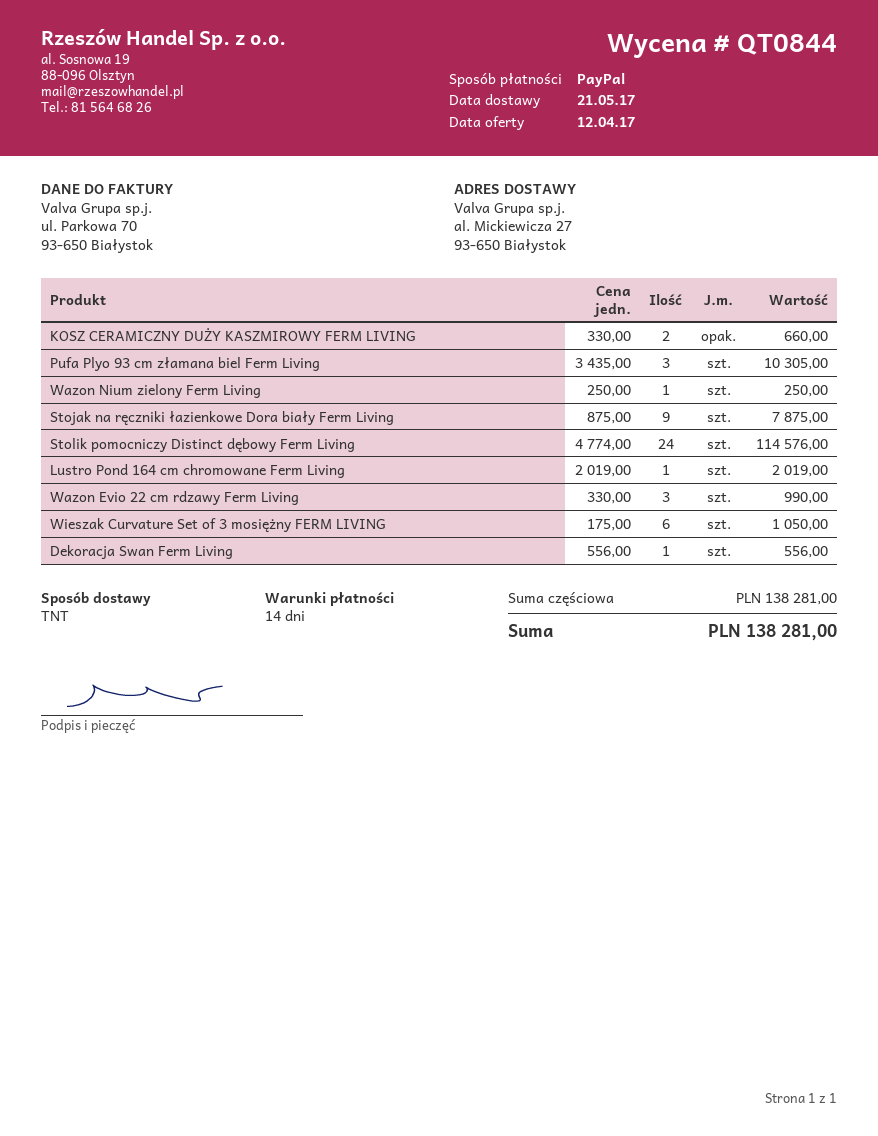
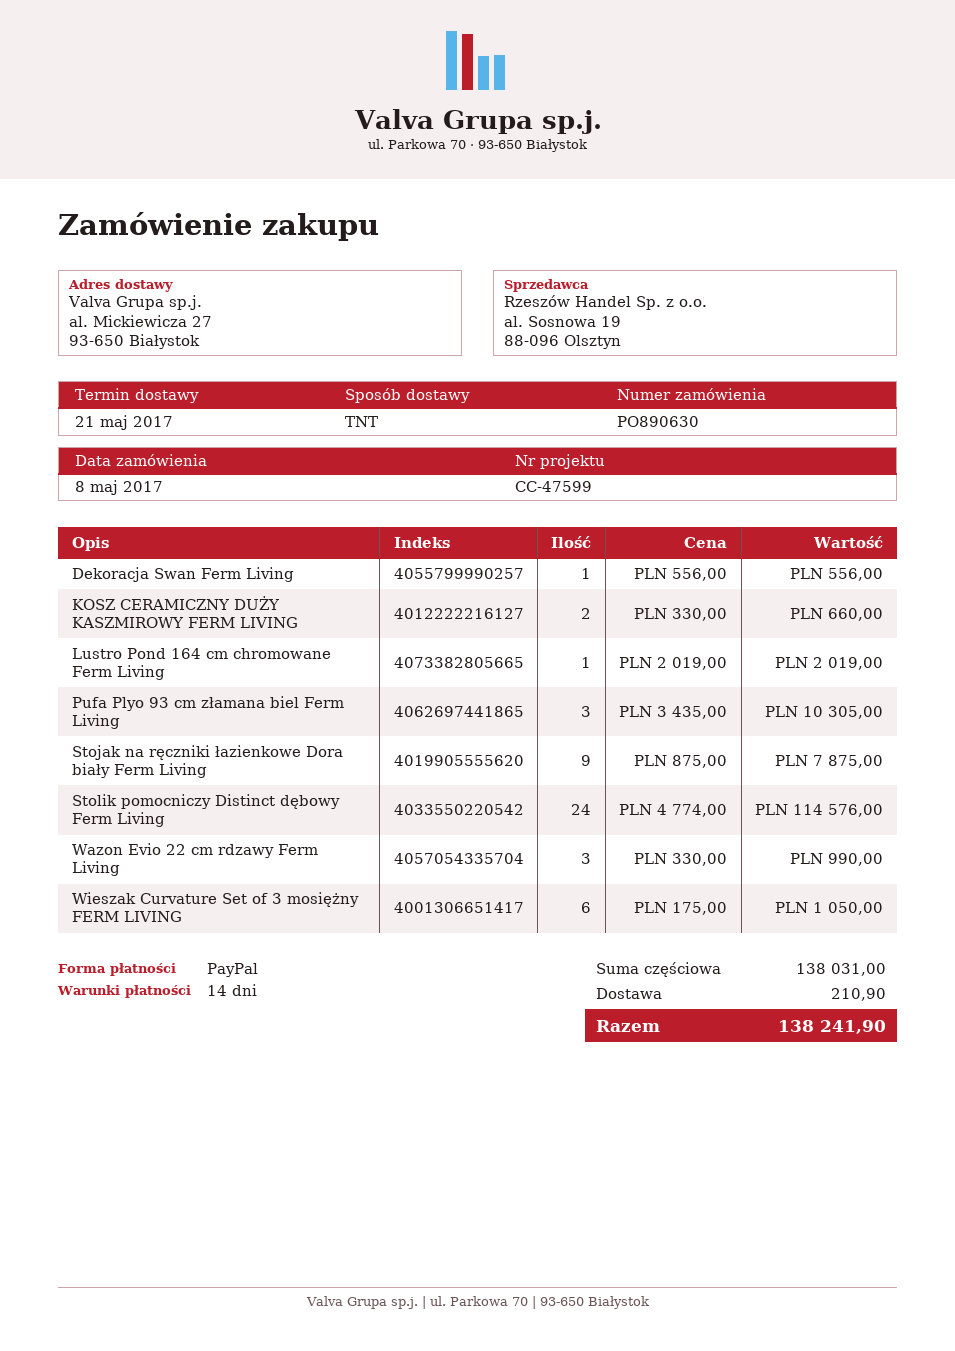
Wazon Nium zielony Ferm Living: 1 x 250.00 = 250.00 -> none
subtotal: 138281.00 -> 138031.00
shipping: none -> 210.90
total: 138281.00 -> 138241.90

